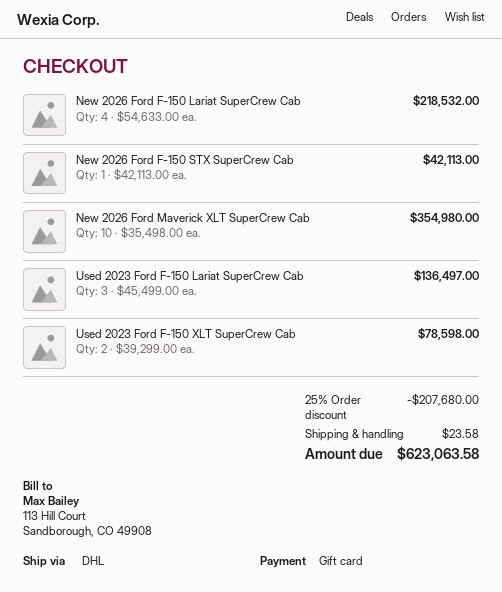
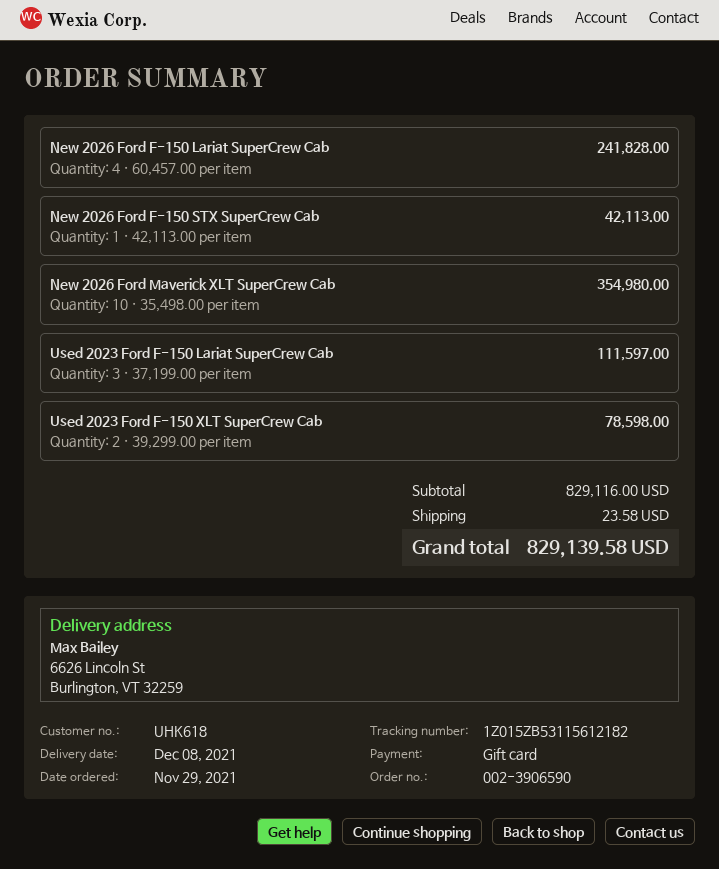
New 2026 Ford F-150 Lariat SuperCrew Cab: 4 x 54633.00 = 218532.00 -> 4 x 60457.00 = 241828.00
Used 2023 Ford F-150 Lariat SuperCrew Cab: 3 x 45499.00 = 136497.00 -> 3 x 37199.00 = 111597.00
discount: 25% = 207680.00 -> none
total: 623063.58 -> 829139.58

